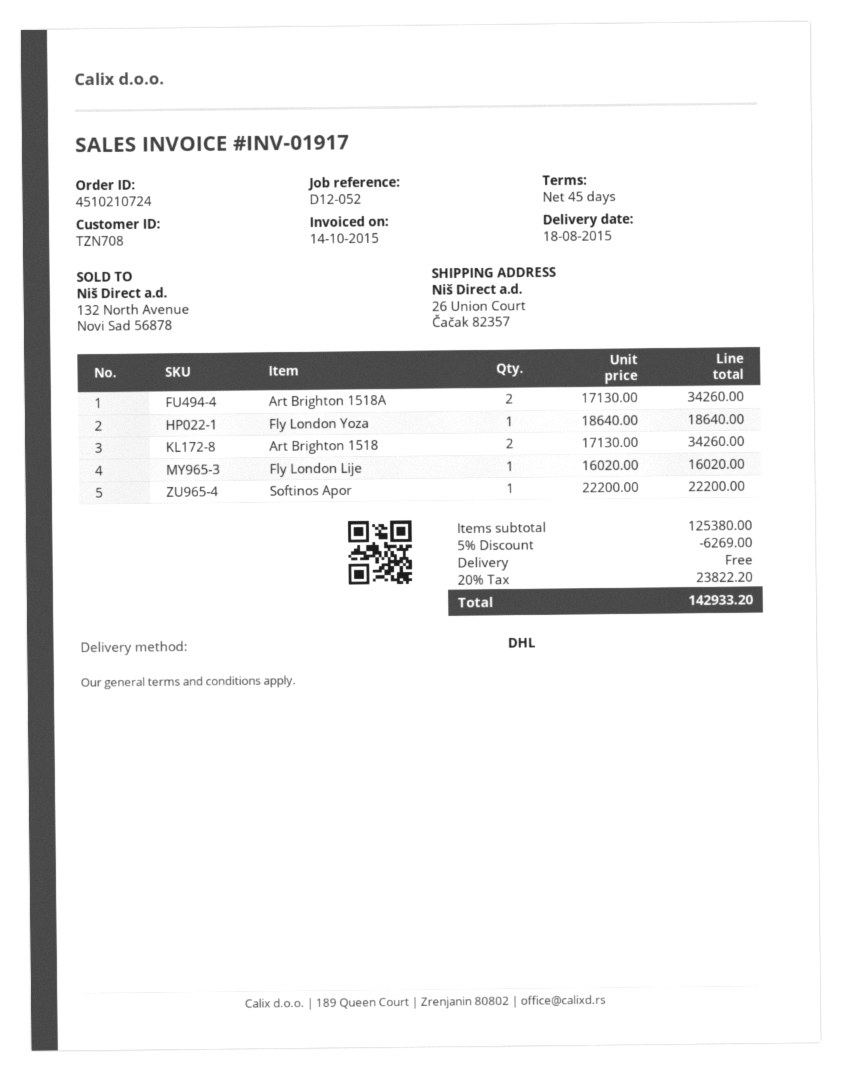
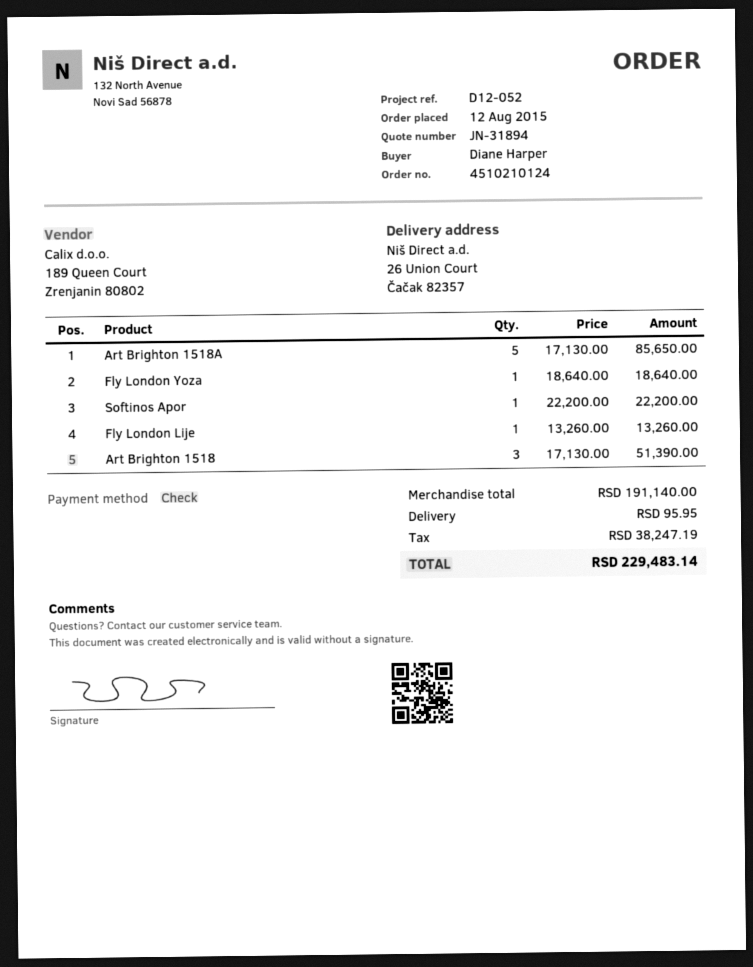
order number: 4510210724 -> 4510210124
Art Brighton 1518A: 2 x 17130.00 = 34260.00 -> 5 x 17130.00 = 85650.00
Art Brighton 1518: 2 x 17130.00 = 34260.00 -> 3 x 17130.00 = 51390.00
Fly London Lije: 1 x 16020.00 = 16020.00 -> 1 x 13260.00 = 13260.00
subtotal: 125380.00 -> 191140.00
discount: 5% = 6269.00 -> none
shipping: 0.00 -> 95.95
tax: 23822.20 -> 38247.19
total: 142933.20 -> 229483.14

